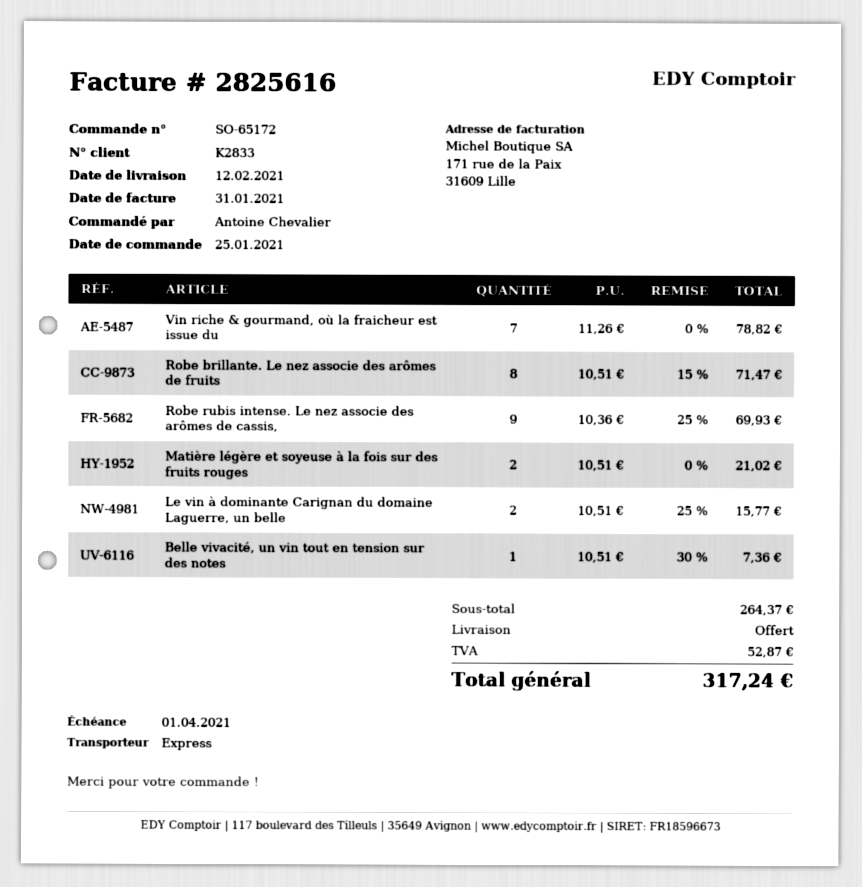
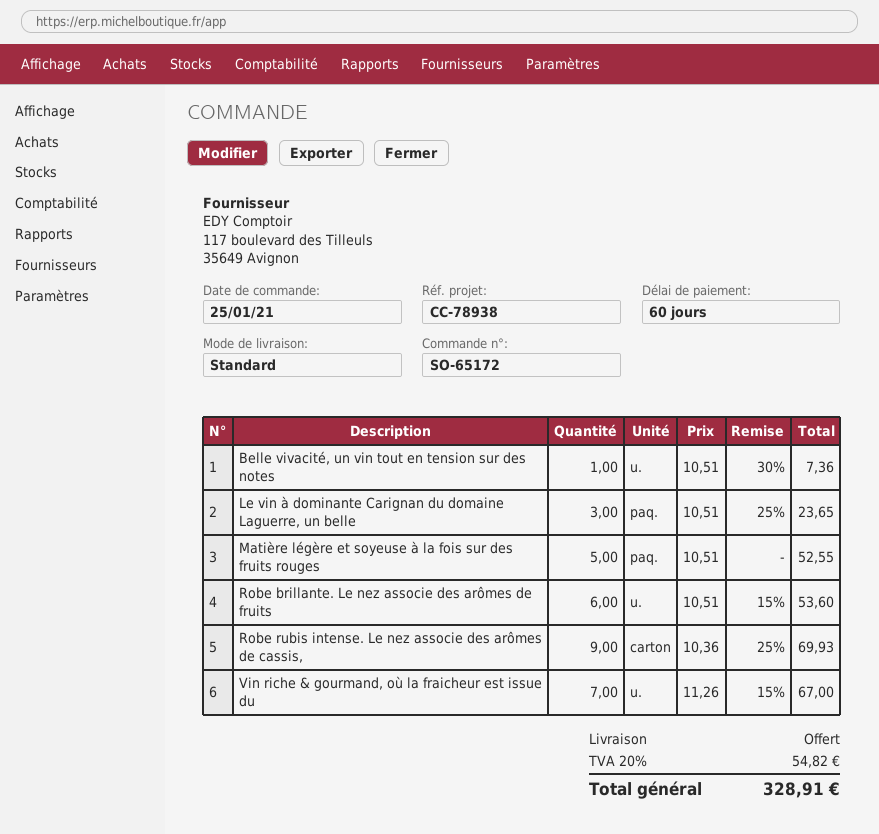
shipping method: express -> standard
Vin riche & gourmand, où la fraicheur est issue du: 7 x 11.26 = 78.82 -> 7 x 11.26 - 15% = 67.00
Robe brillante. Le nez associe des arômes de fruits: 8 x 10.51 - 15% = 71.47 -> 6 x 10.51 - 15% = 53.60
Matière légère et soyeuse à la fois sur des fruits rouges: 2 x 10.51 = 21.02 -> 5 x 10.51 = 52.55
Le vin à dominante Carignan du domaine Laguerre, un belle: 2 x 10.51 - 25% = 15.77 -> 3 x 10.51 - 25% = 23.65
tax: 52.87 -> 54.82
total: 317.24 -> 328.91

